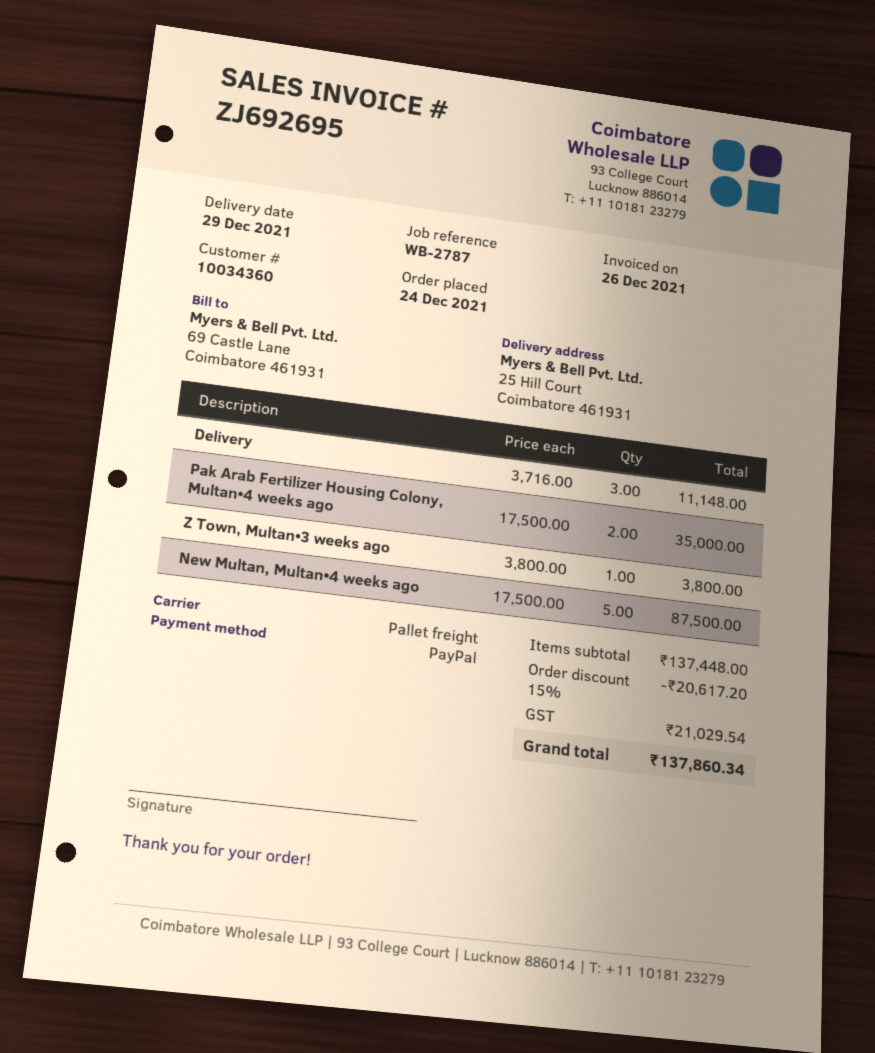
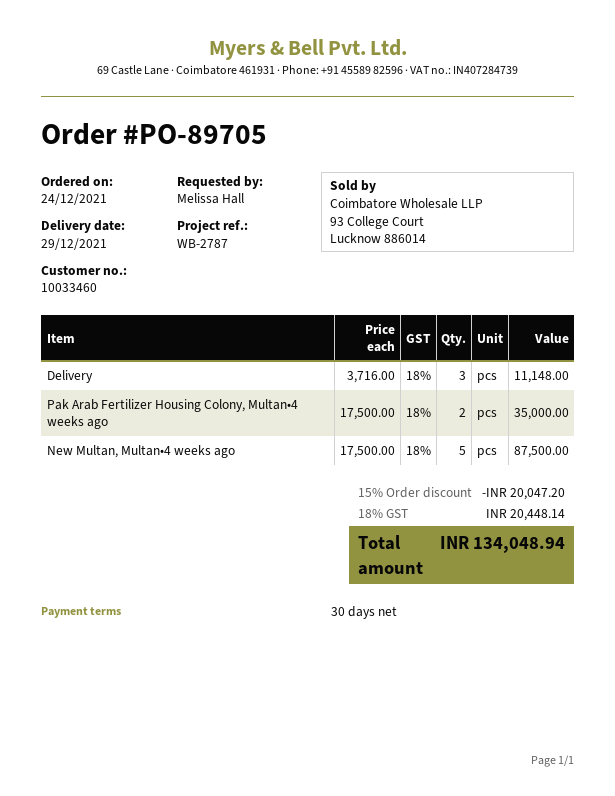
customer number: 10034360 -> 10033460
Z Town, Multan•3 weeks ago: 1 x 3800.00 = 3800.00 -> none
discount: 15% = 20617.20 -> 15% = 20047.20
tax: 21029.54 -> 20448.14
total: 137860.34 -> 134048.94

